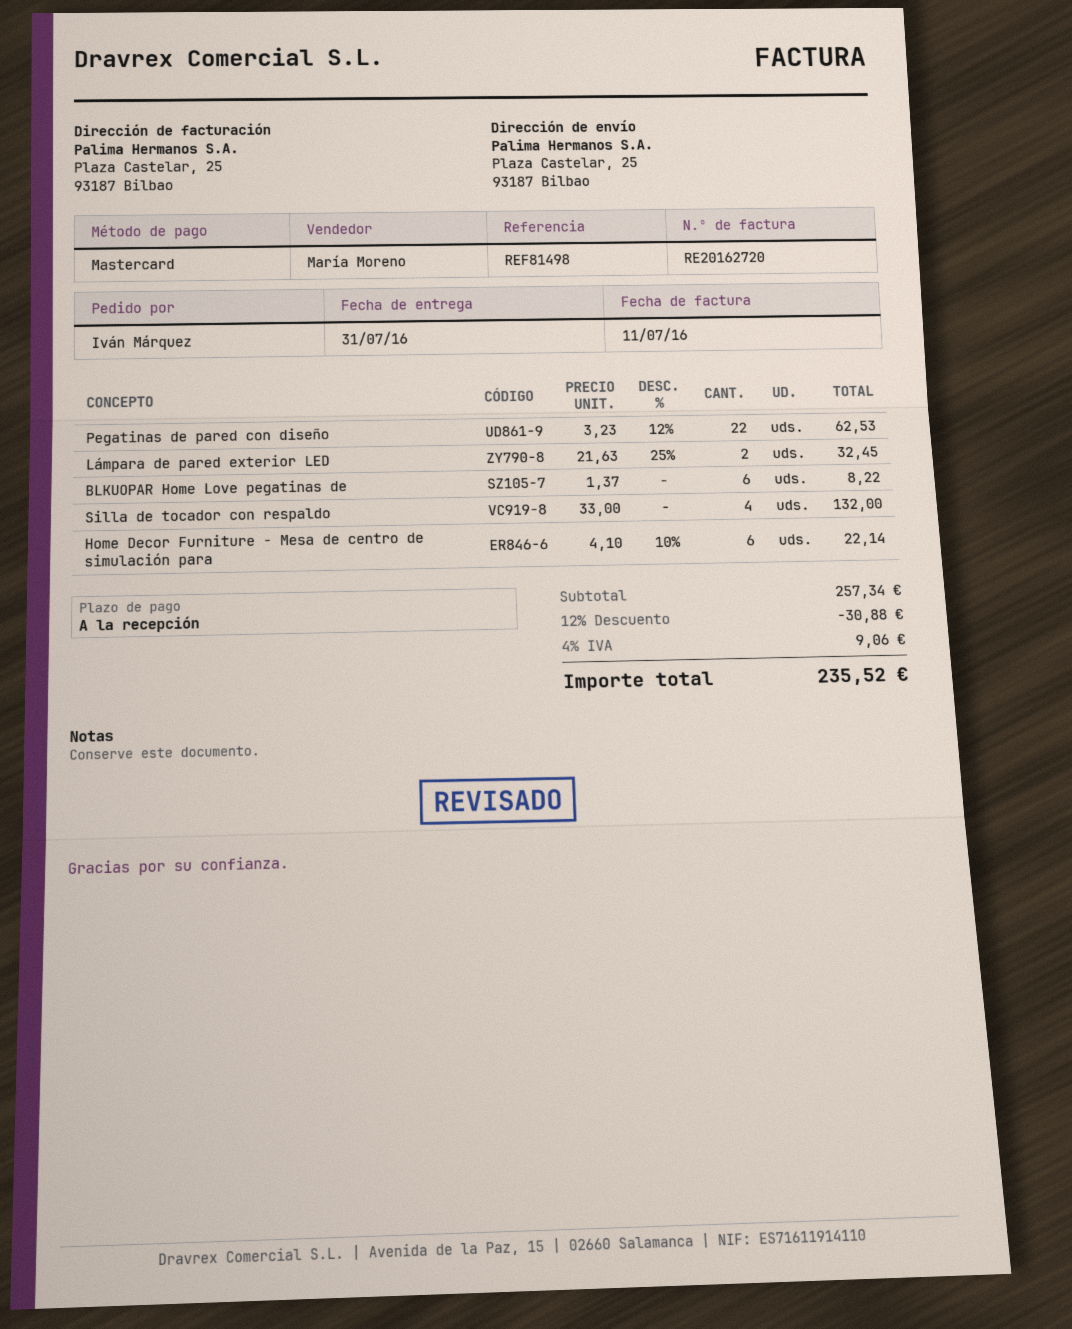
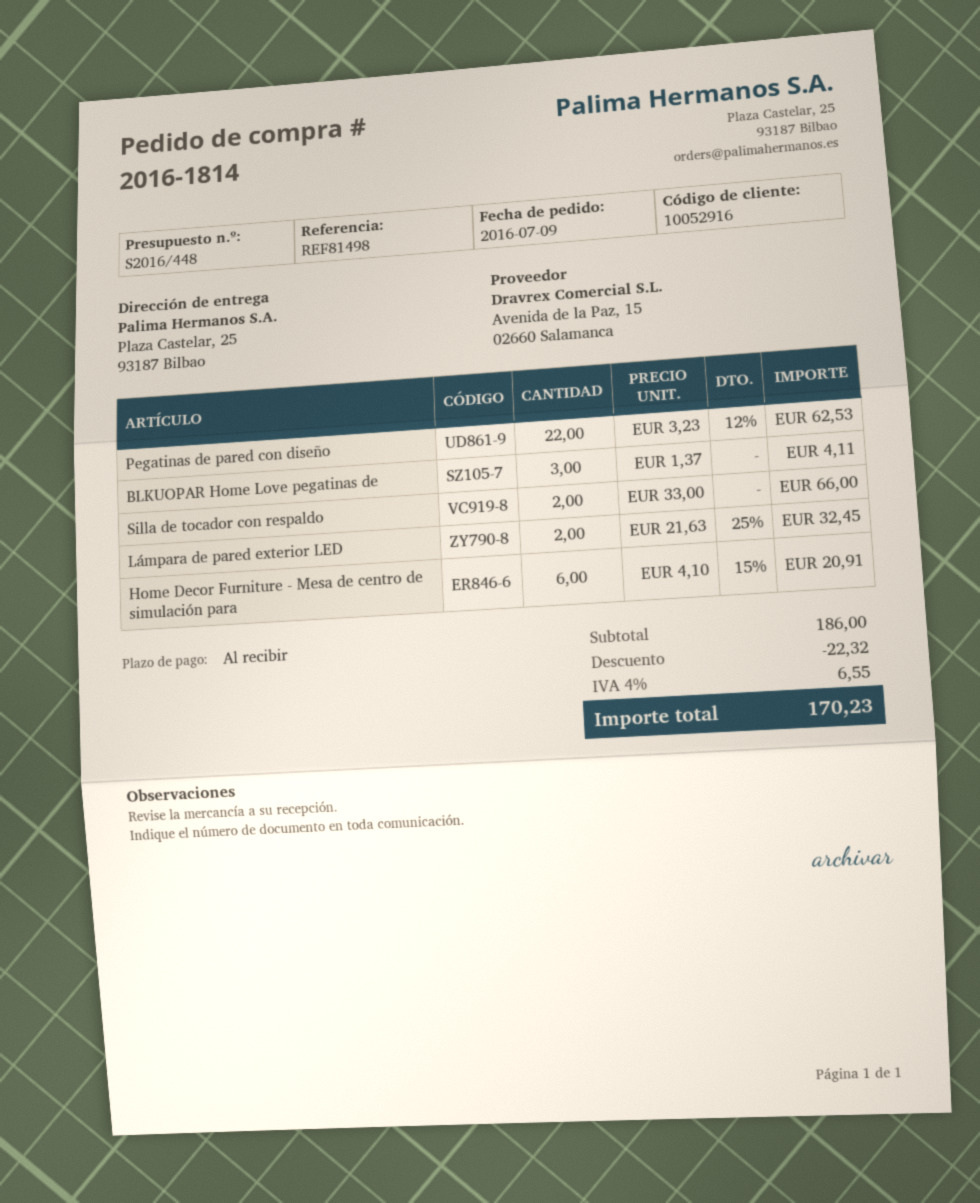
BLKUOPAR Home Love pegatinas de: 6 x 1.37 = 8.22 -> 3 x 1.37 = 4.11
Silla de tocador con respaldo: 4 x 33.00 = 132.00 -> 2 x 33.00 = 66.00
Home Decor Furniture - Mesa de centro de simulación para: 6 x 4.10 - 10% = 22.14 -> 6 x 4.10 - 15% = 20.91
subtotal: 257.34 -> 186.00
discount: 30.88 -> 22.32
tax: 4% = 9.06 -> 4% = 6.55
total: 235.52 -> 170.23

